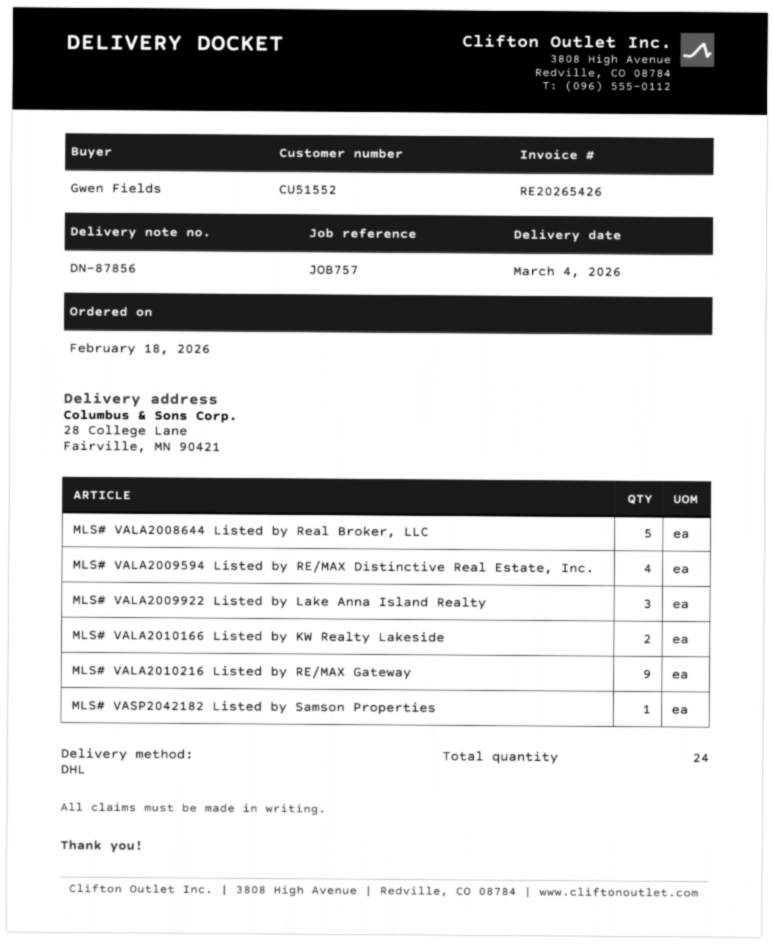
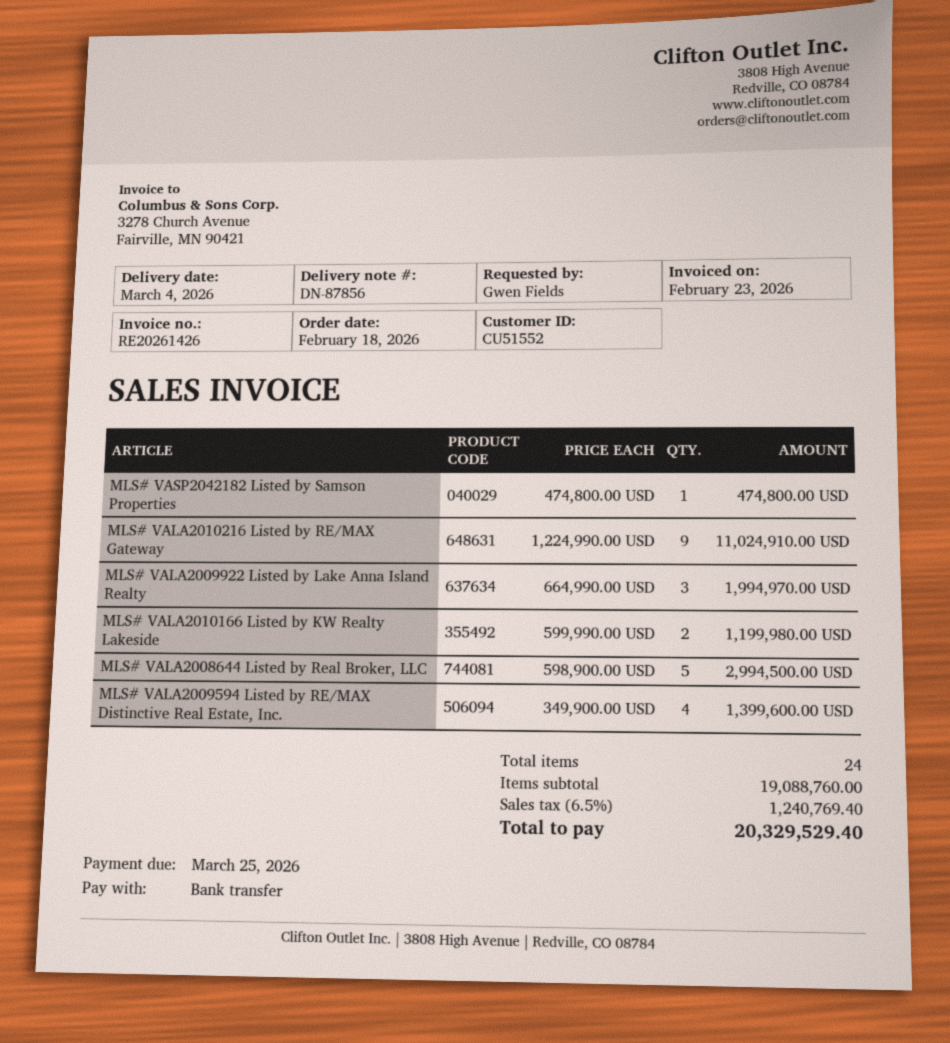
invoice number: RE20265426 -> RE20261426

